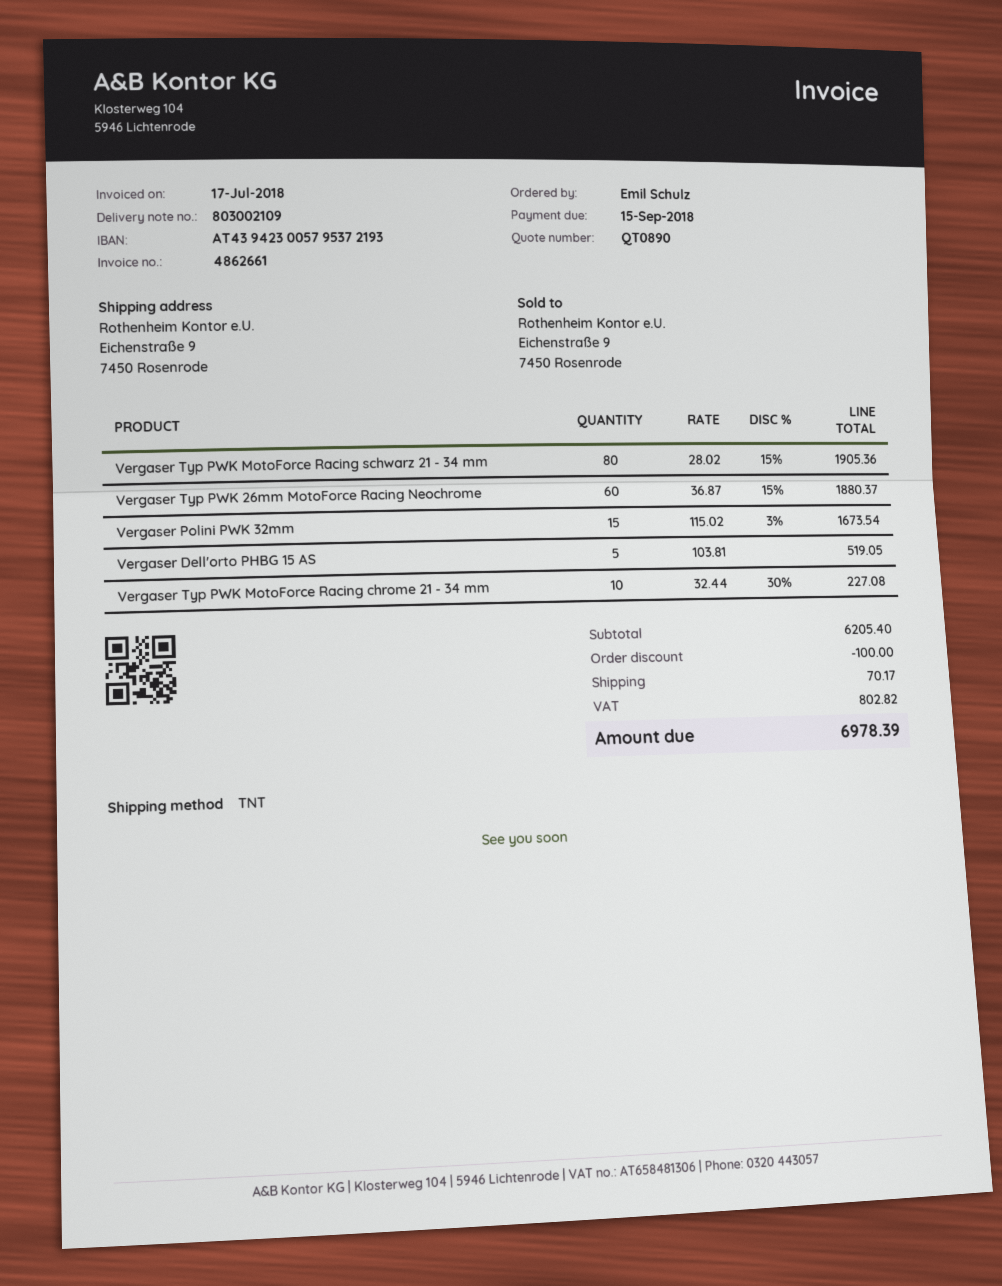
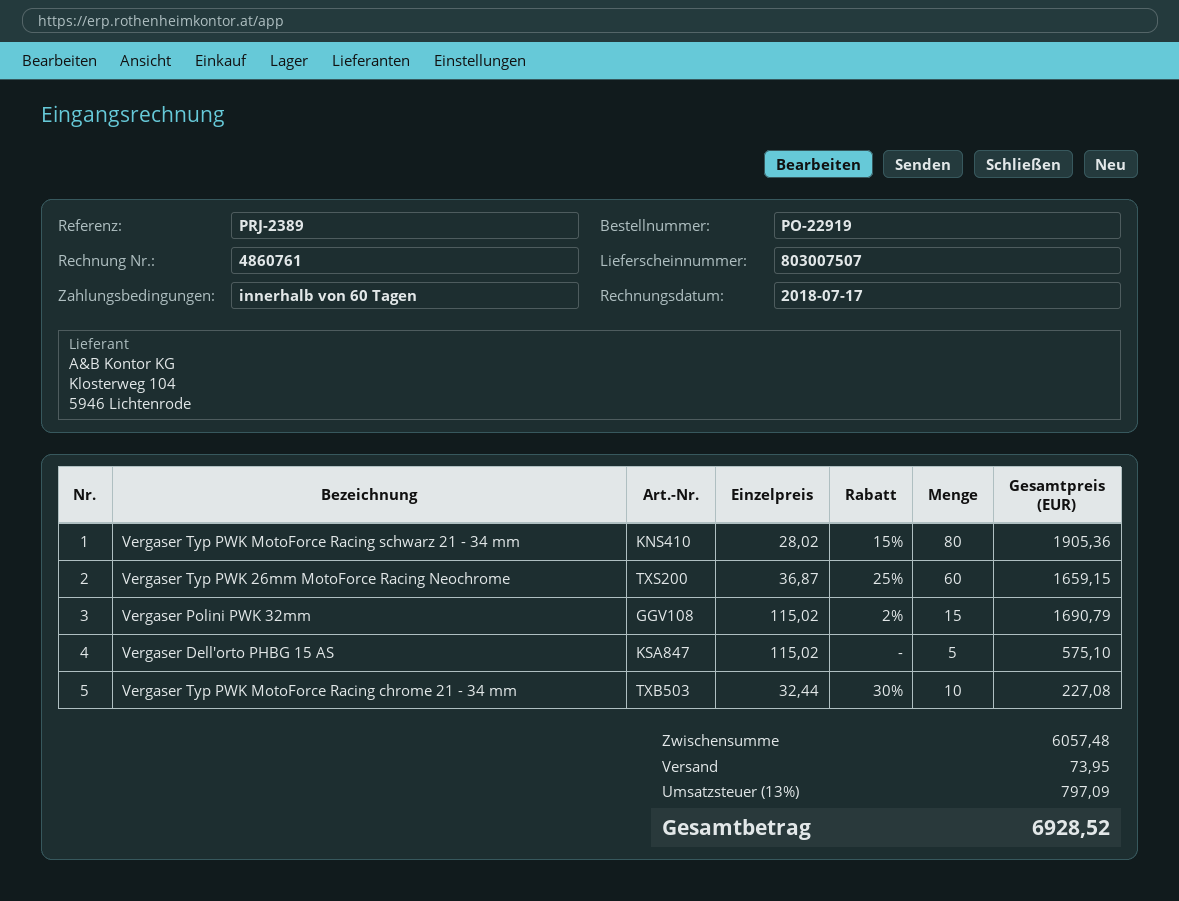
delivery note number: 803002109 -> 803007507
invoice number: 4862661 -> 4860761
Vergaser Typ PWK 26mm MotoForce Racing Neochrome: 60 x 36.87 - 15% = 1880.37 -> 60 x 36.87 - 25% = 1659.15
Vergaser Polini PWK 32mm: 15 x 115.02 - 3% = 1673.54 -> 15 x 115.02 - 2% = 1690.79
Vergaser Dell'orto PHBG 15 AS: 5 x 103.81 = 519.05 -> 5 x 115.02 = 575.10
subtotal: 6205.40 -> 6057.48
discount: 100.00 -> none
shipping: 70.17 -> 73.95
tax: 802.82 -> 797.09
total: 6978.39 -> 6928.52

